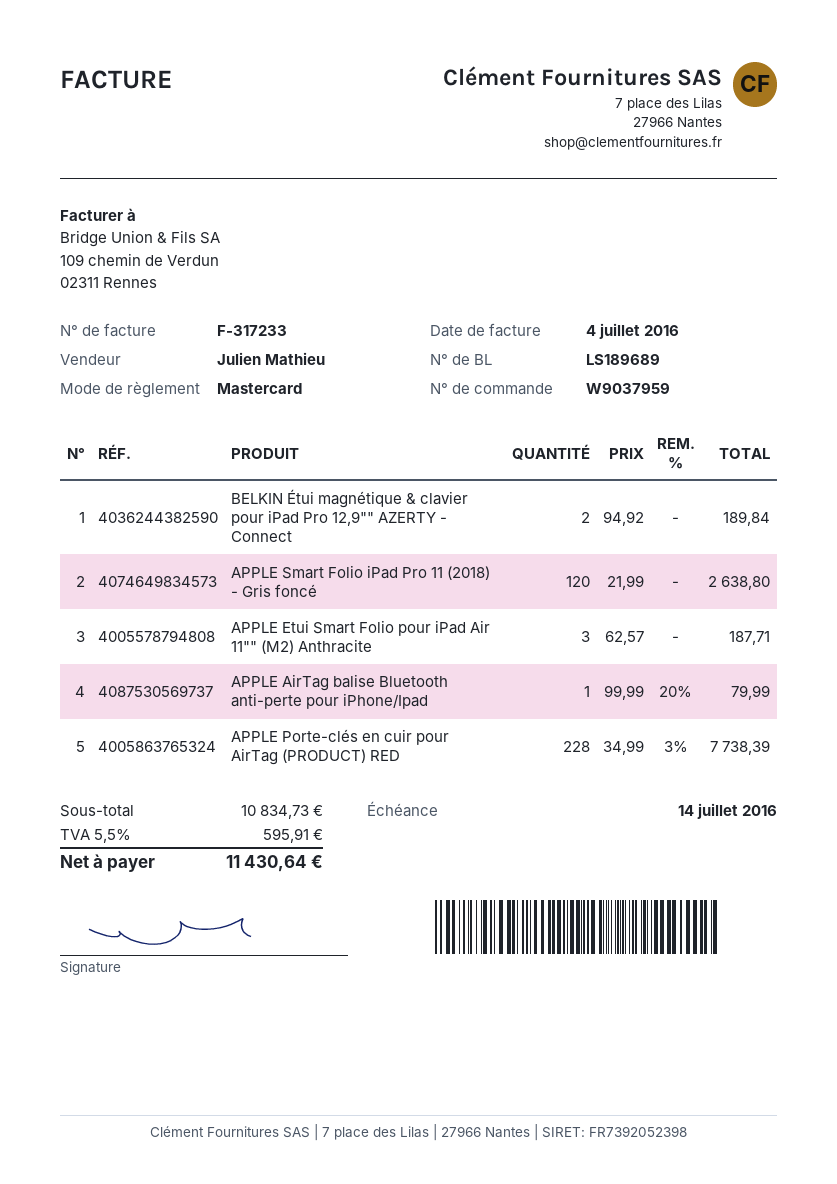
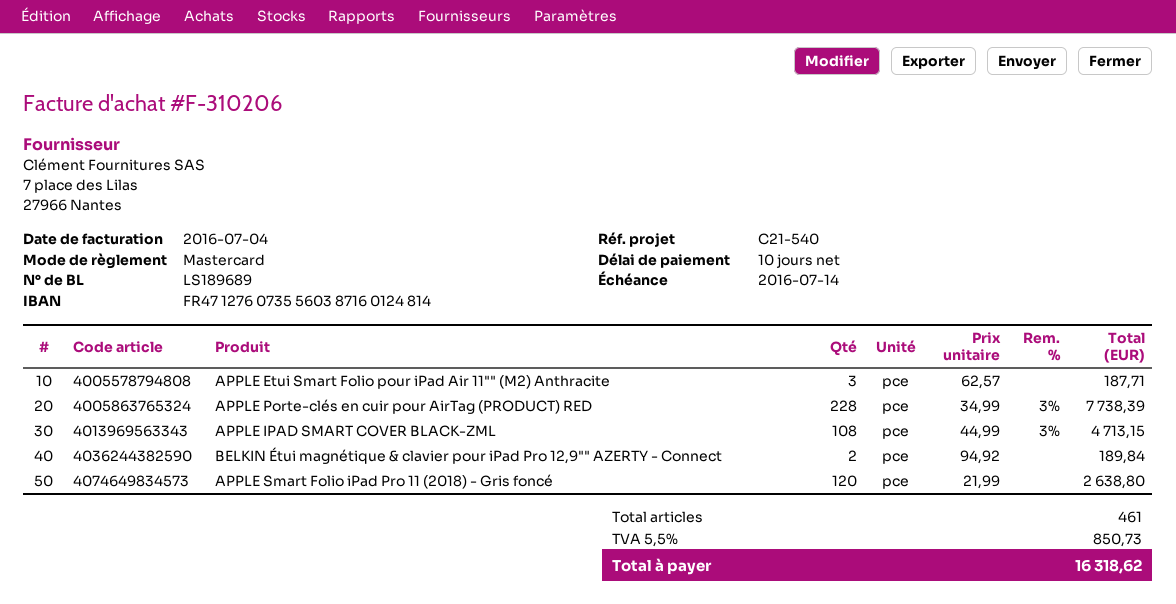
invoice number: F-317233 -> F-310206
APPLE AirTag balise Bluetooth anti-perte pour iPhone/Ipad: 1 x 99.99 - 20% = 79.99 -> none
APPLE IPAD SMART COVER BLACK-ZML: none -> 108 x 44.99 - 3% = 4713.15
tax: 5.5% = 595.91 -> 5.5% = 850.73
total: 11430.64 -> 16318.62

